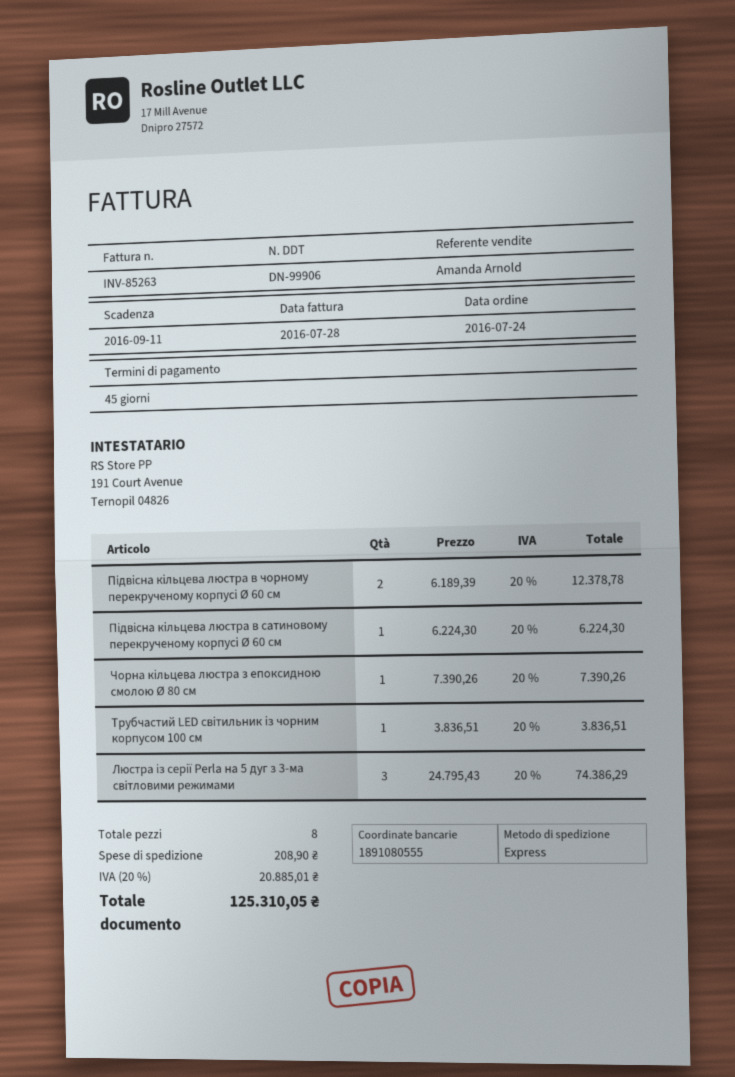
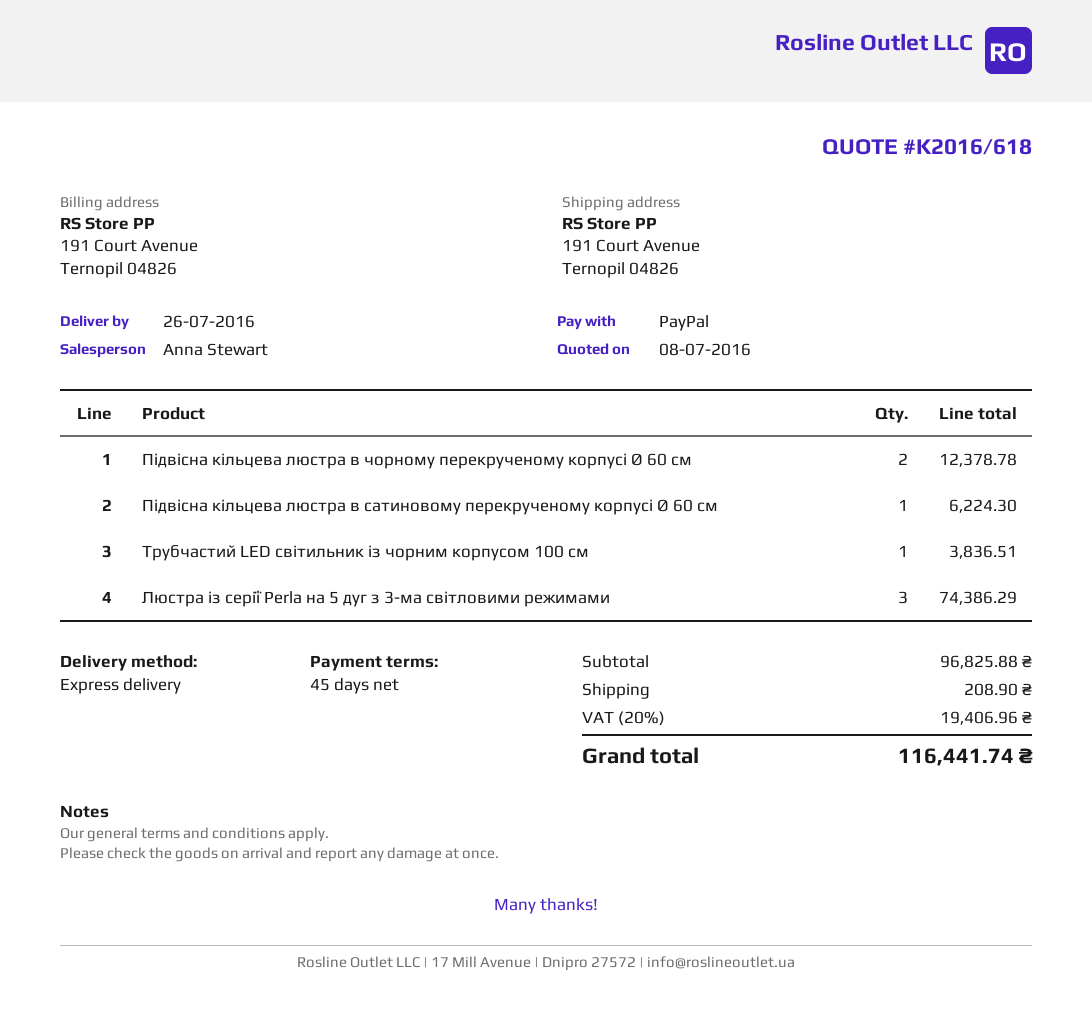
sales rep: Amanda Arnold -> Anna Stewart
Чорна кільцева люстра з епоксидною смолою Ø 80 см: 1 for 7390.26 -> none
tax: 20% = 20885.01 -> 20% = 19406.96
total: 125310.05 -> 116441.74

